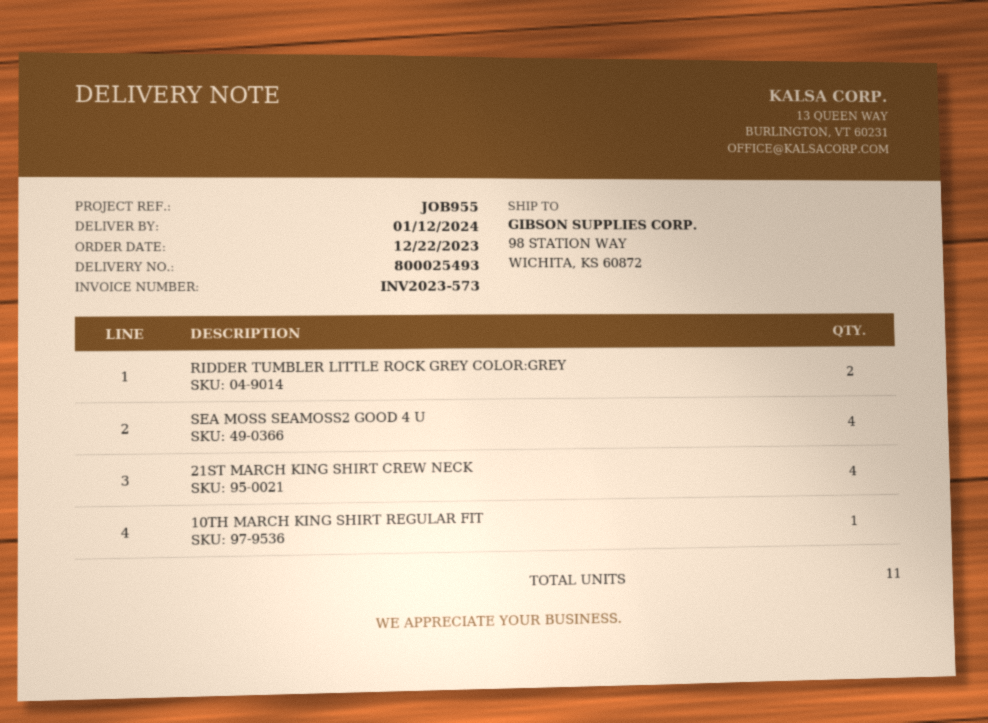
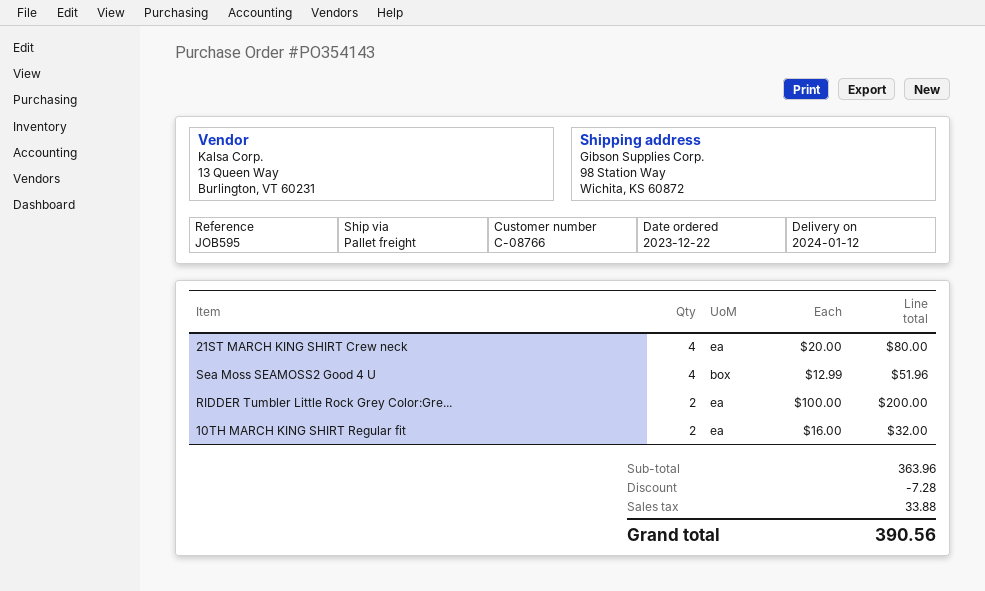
reference: JOB955 -> JOB595
10TH MARCH KING SHIRT REGULAR FIT: 1 -> 2

